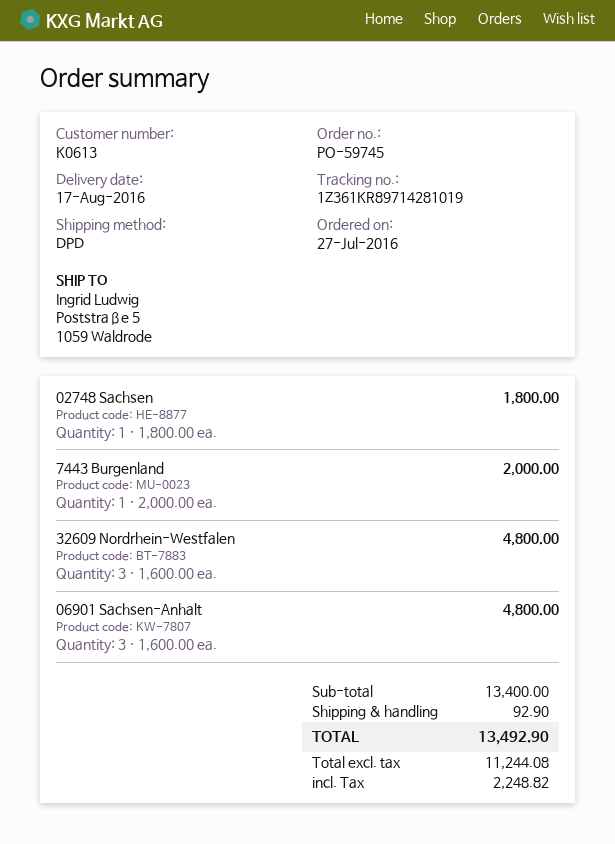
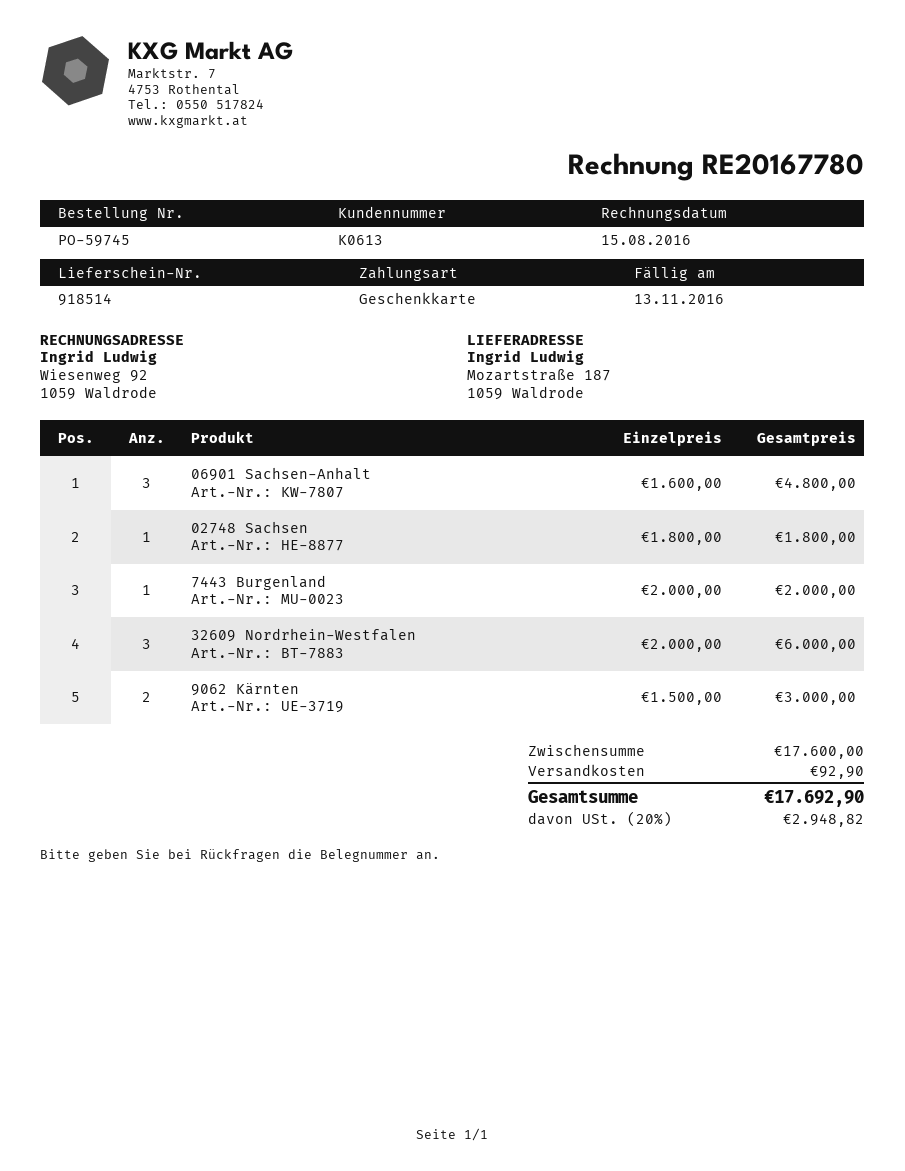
ship to: Poststraße 5, 1059 Waldrode -> Mozartstraße 187, 1059 Waldrode
32609 Nordrhein-Westfalen: 3 x 1600.00 = 4800.00 -> 3 x 2000.00 = 6000.00
9062 Kärnten: none -> 2 x 1500.00 = 3000.00
subtotal: 13400.00 -> 17600.00
tax: 2248.82 -> 2948.82
total: 13492.90 -> 17692.90

